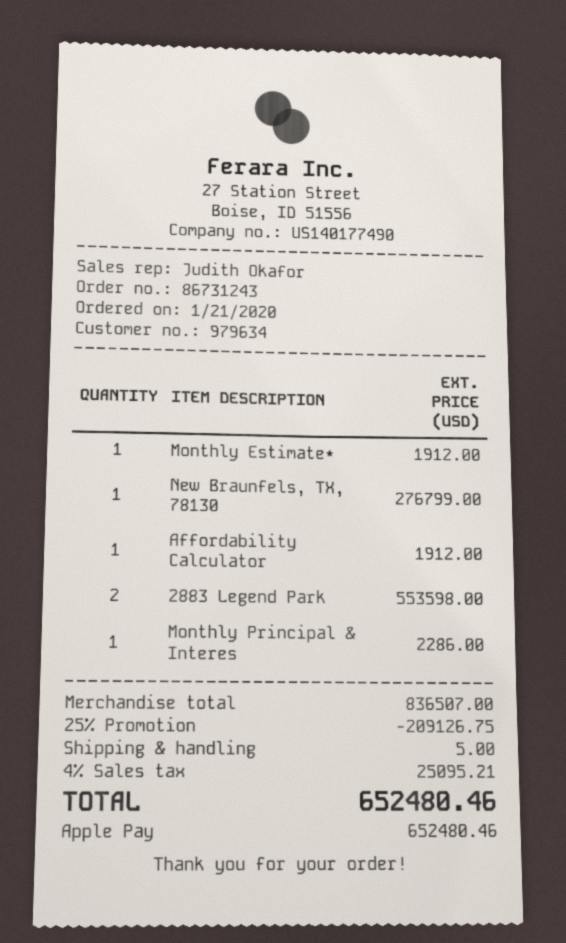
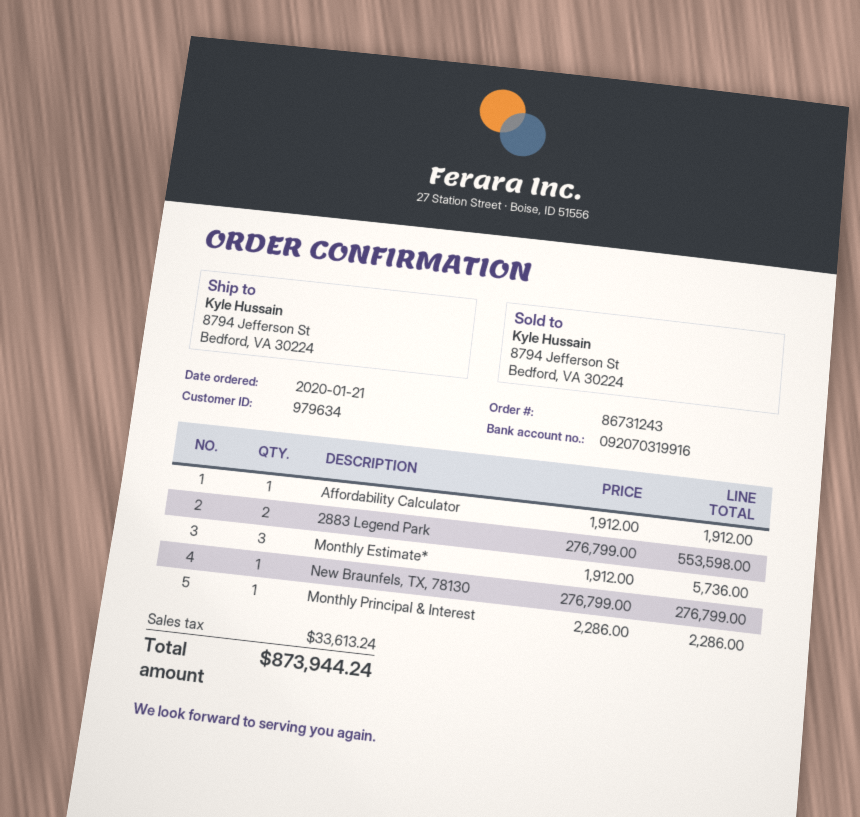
Monthly Estimate*: 1 for 1912.00 -> 3 for 5736.00
discount: 25% = 209126.75 -> none
shipping: 5.00 -> none
tax: 25095.21 -> 33613.24
total: 652480.46 -> 873944.24

